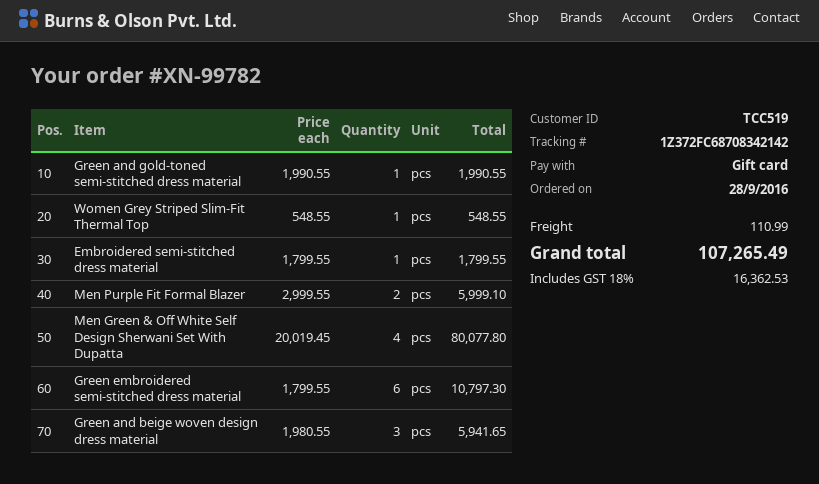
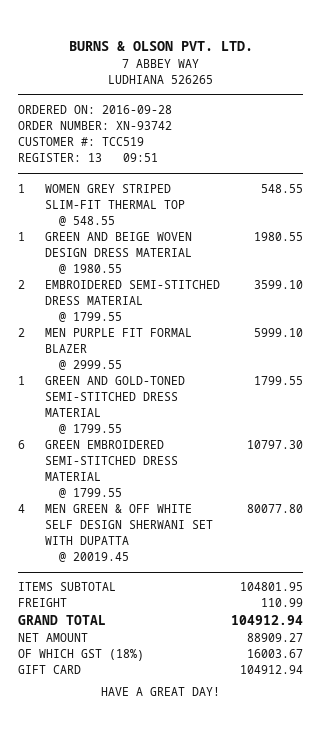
order number: XN-99782 -> XN-93742
Green and gold-toned semi-stitched dress material: 1 x 1990.55 = 1990.55 -> 1 x 1799.55 = 1799.55
Embroidered semi-stitched dress material: 1 x 1799.55 = 1799.55 -> 2 x 1799.55 = 3599.10
Green and beige woven design dress material: 3 x 1980.55 = 5941.65 -> 1 x 1980.55 = 1980.55
tax: 18% = 16362.53 -> 18% = 16003.67
total: 107265.49 -> 104912.94

